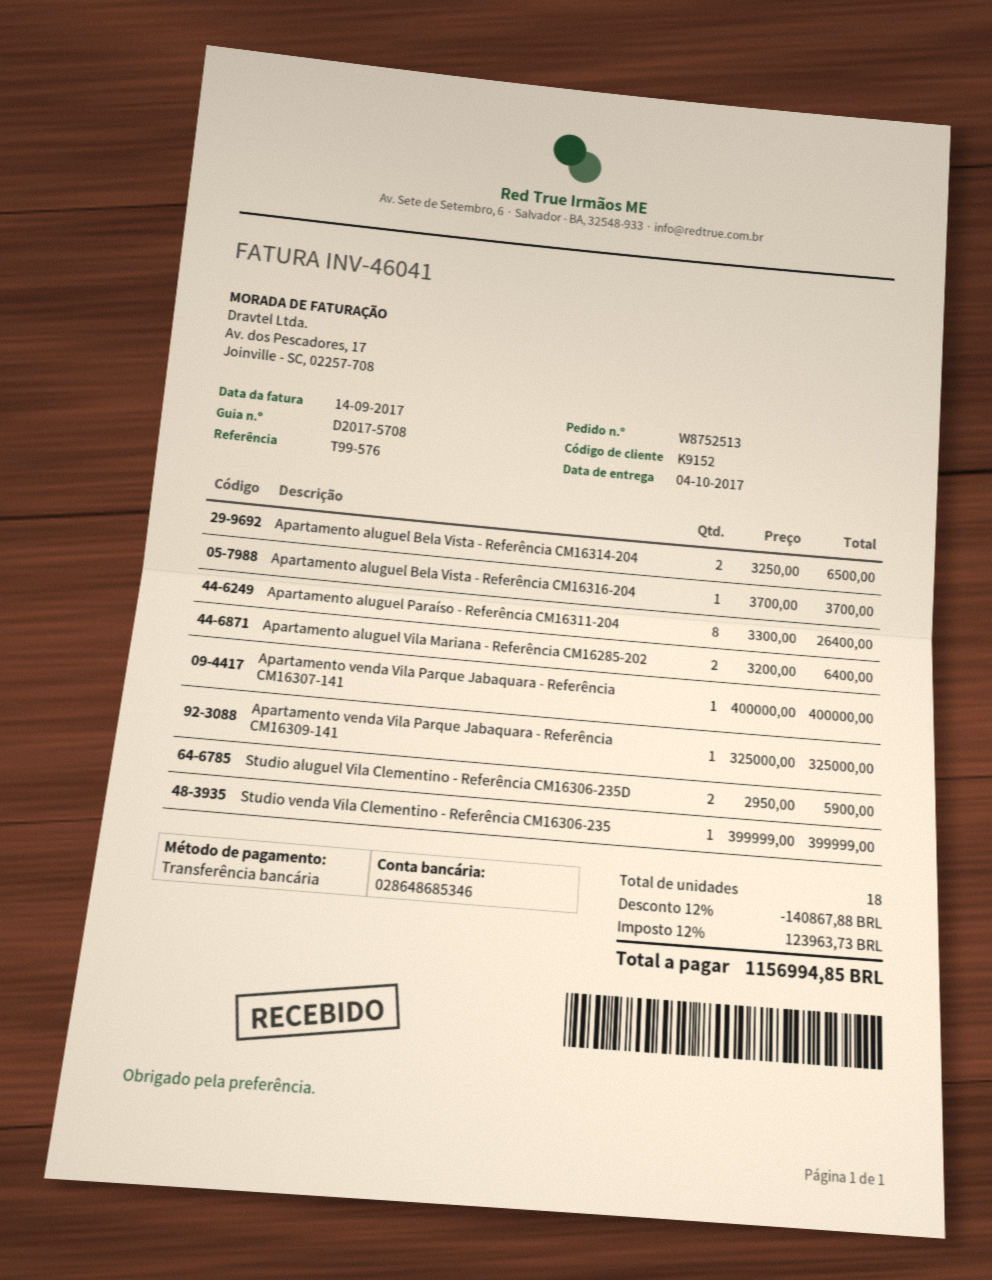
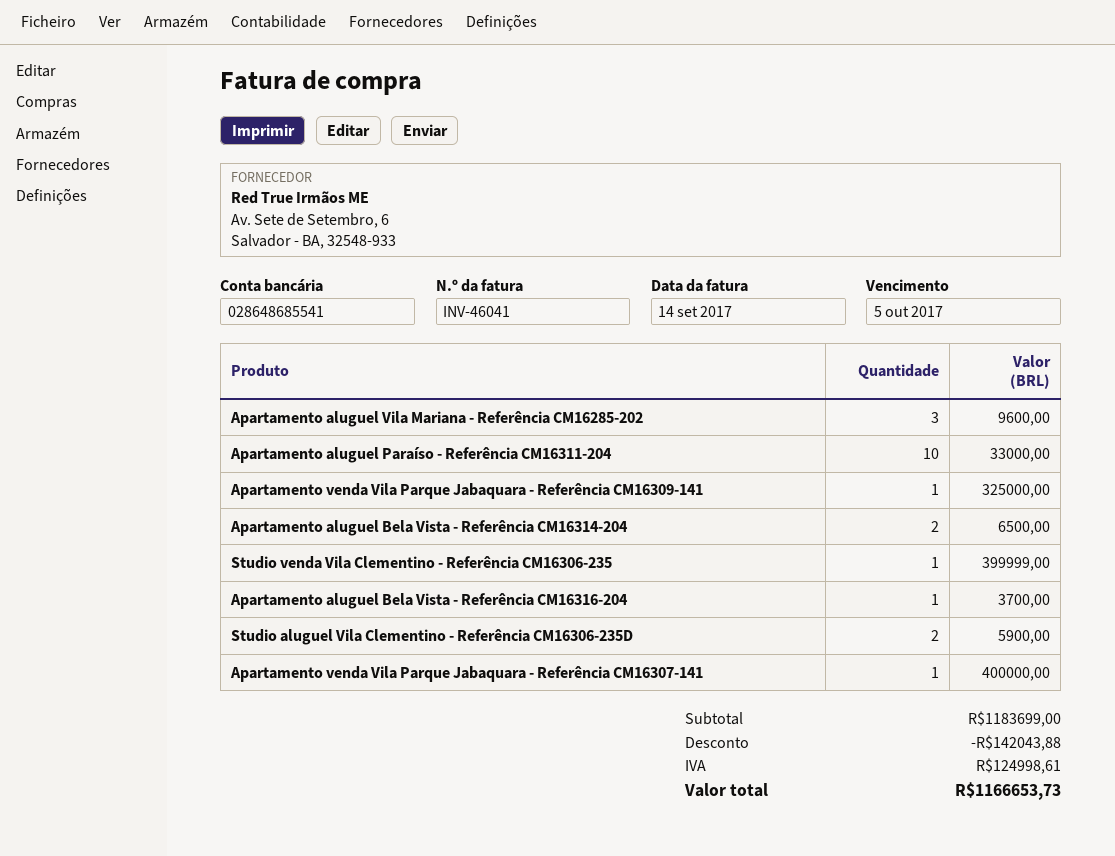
bank account: 028648685346 -> 028648685541
Apartamento aluguel Paraíso - Referência CM16311-204: 8 for 26400.00 -> 10 for 33000.00
Apartamento aluguel Vila Mariana - Referência CM16285-202: 2 for 6400.00 -> 3 for 9600.00
discount: 140867.88 -> 142043.88
tax: 123963.73 -> 124998.61
total: 1156994.85 -> 1166653.73

